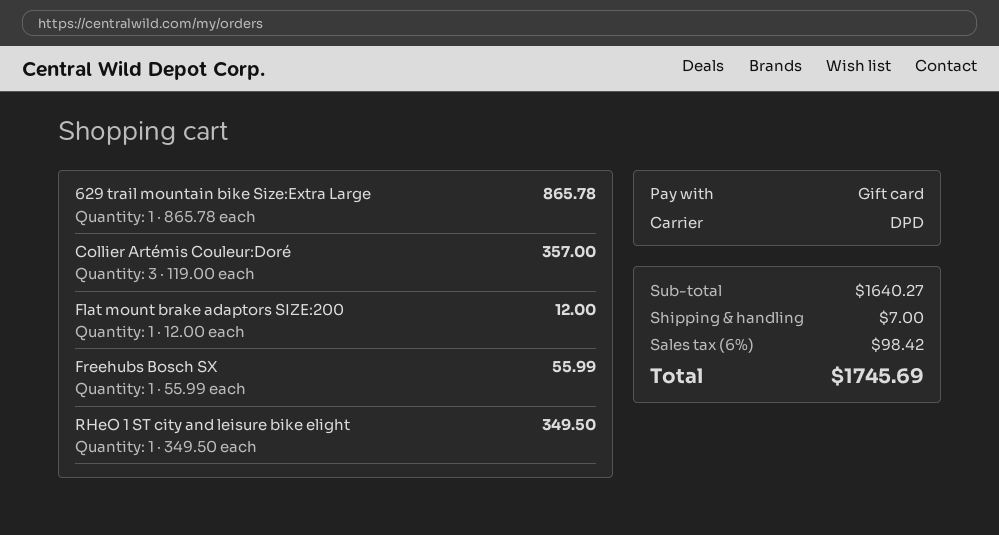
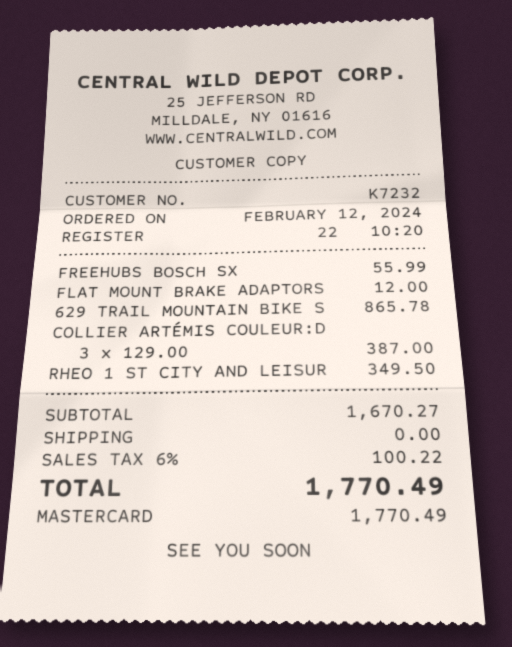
payment method: gift card -> Mastercard
Collier Artémis Couleur:Doré: 3 x 119.00 = 357.00 -> 3 x 129.00 = 387.00
subtotal: 1640.27 -> 1670.27
shipping: 7.00 -> 0.00
tax: 6% = 98.42 -> 6% = 100.22
total: 1745.69 -> 1770.49

